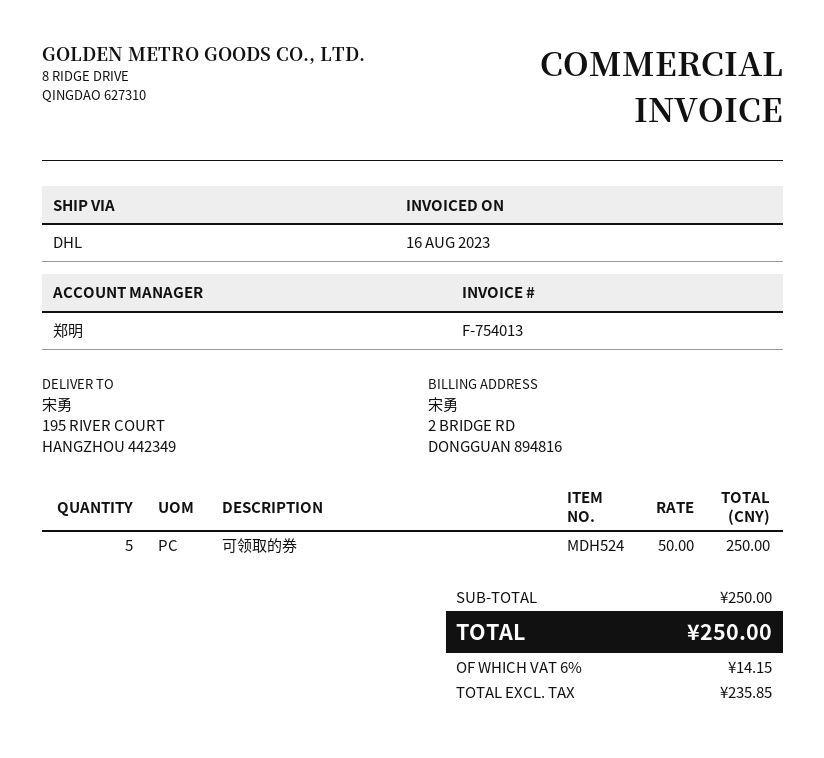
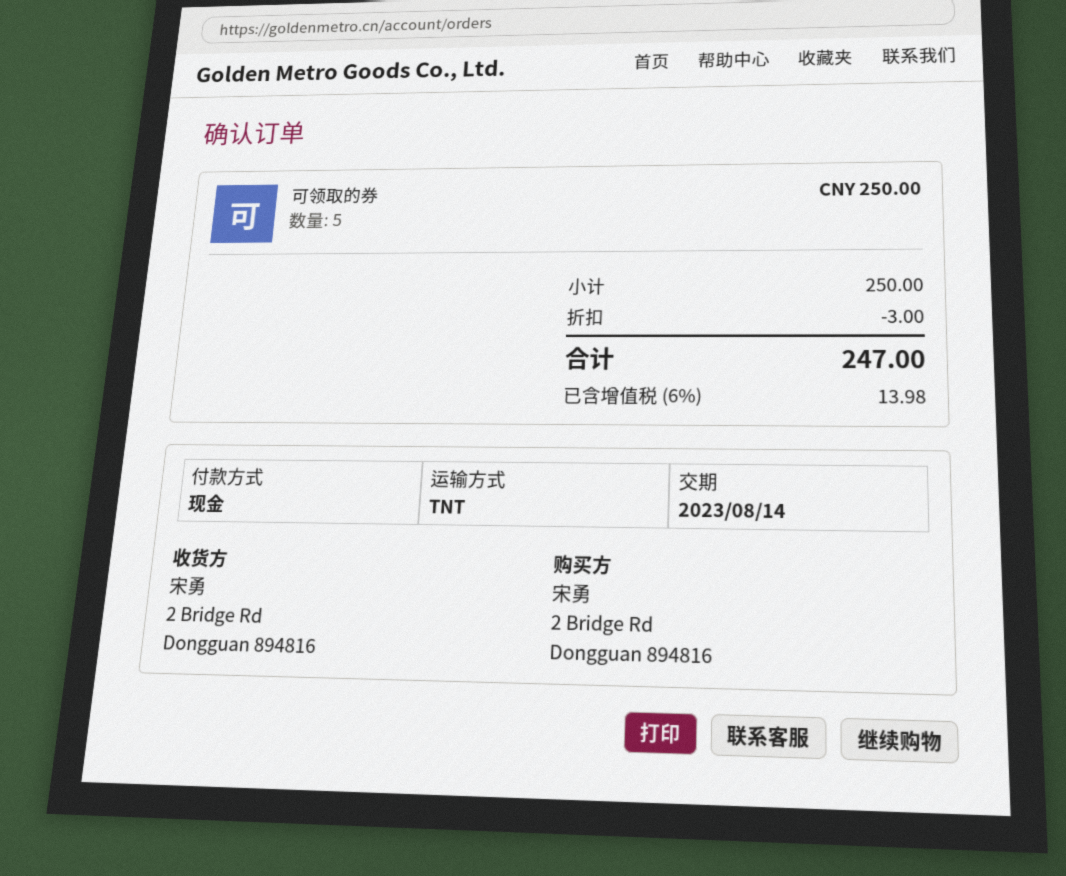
shipping method: DHL -> TNT
ship to: 195 RIVER COURT, HANGZHOU 442349 -> 2 Bridge Rd, Dongguan 894816
discount: none -> 3.00
tax: 6% = 14.15 -> 6% = 13.98
total: 250.00 -> 247.00

